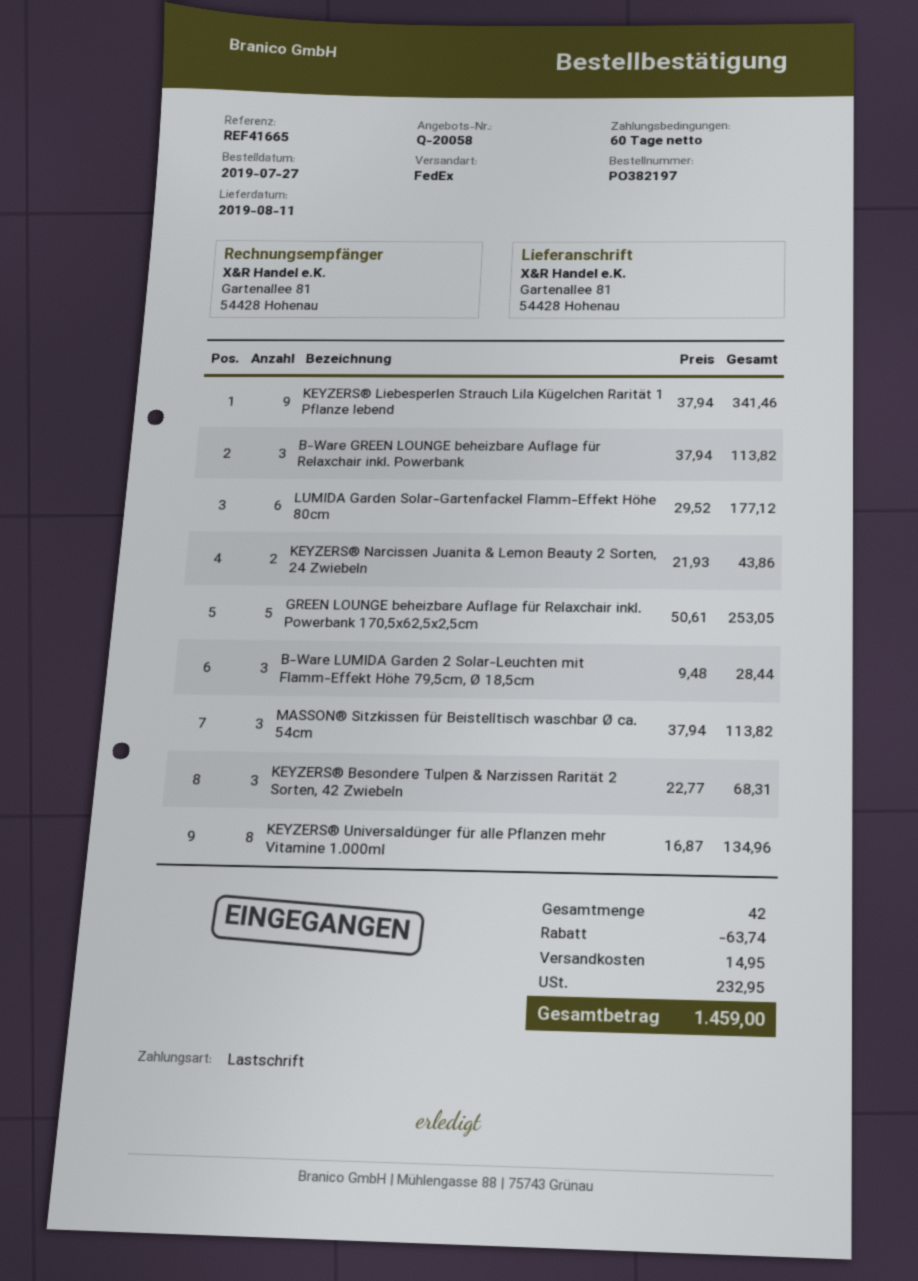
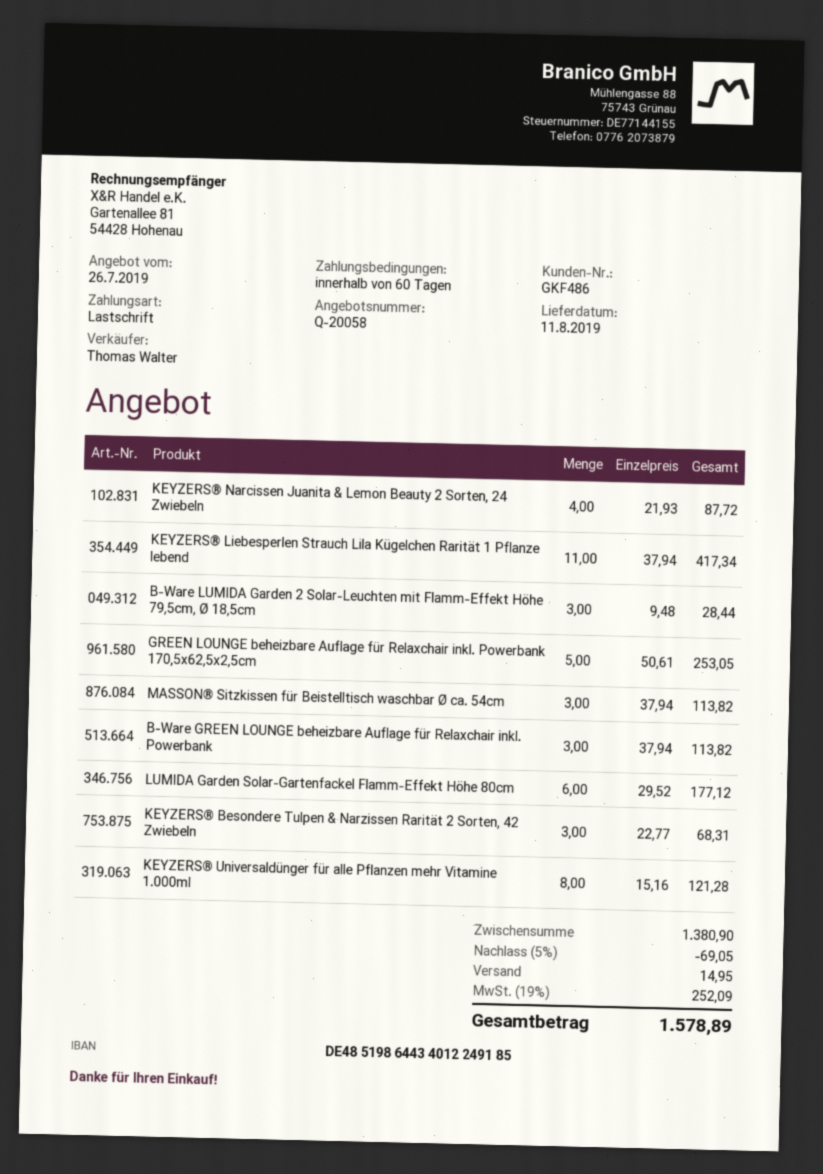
KEYZERS® Liebesperlen Strauch Lila Kügelchen Rarität 1 Pflanze lebend: 9 x 37.94 = 341.46 -> 11 x 37.94 = 417.34
KEYZERS® Narcissen Juanita & Lemon Beauty 2 Sorten, 24 Zwiebeln: 2 x 21.93 = 43.86 -> 4 x 21.93 = 87.72
KEYZERS® Universaldünger für alle Pflanzen mehr Vitamine 1.000ml: 8 x 16.87 = 134.96 -> 8 x 15.16 = 121.28
discount: 63.74 -> 69.05
tax: 232.95 -> 252.09
total: 1459.00 -> 1578.89

